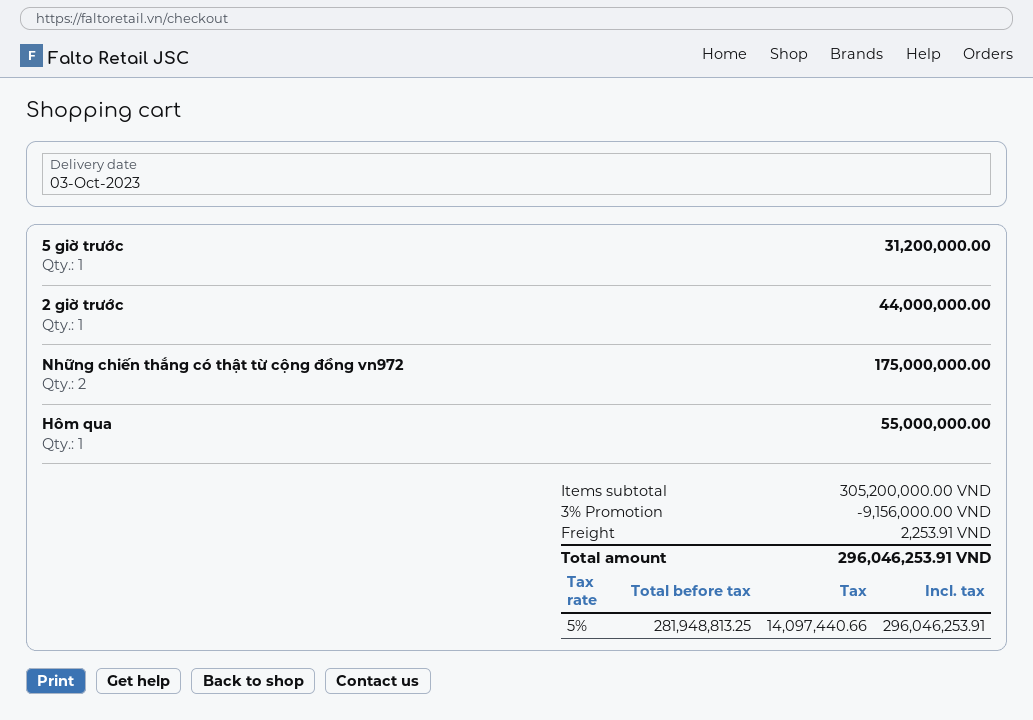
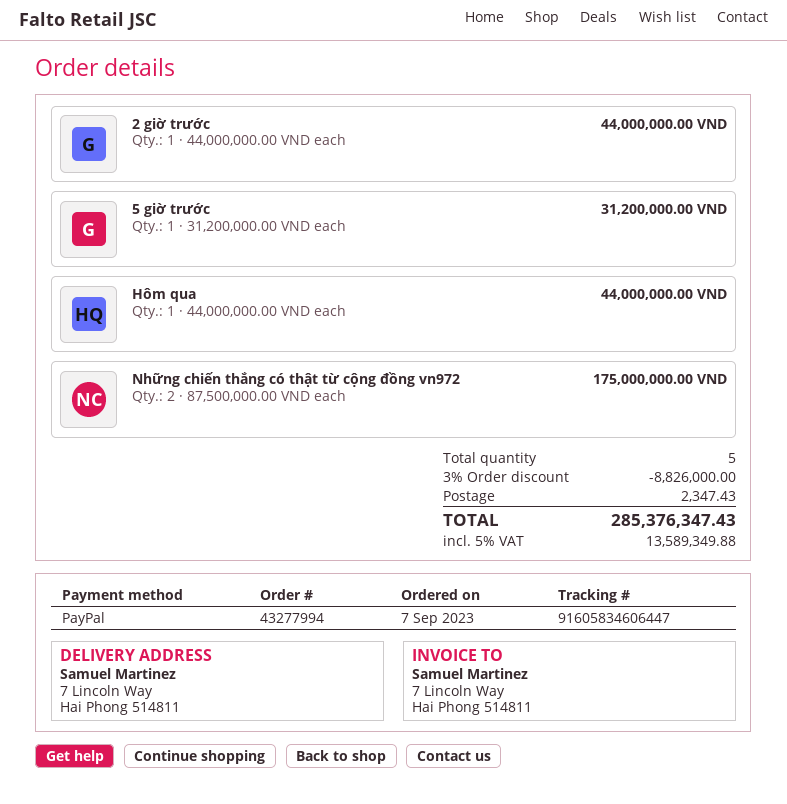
Hôm qua: 1 for 55000000.00 -> 1 for 44000000.00
discount: 3% = 9156000.00 -> 3% = 8826000.00
shipping: 2253.91 -> 2347.43
tax: 5% = 14097440.66 -> 5% = 13589349.88
total: 296046253.91 -> 285376347.43

